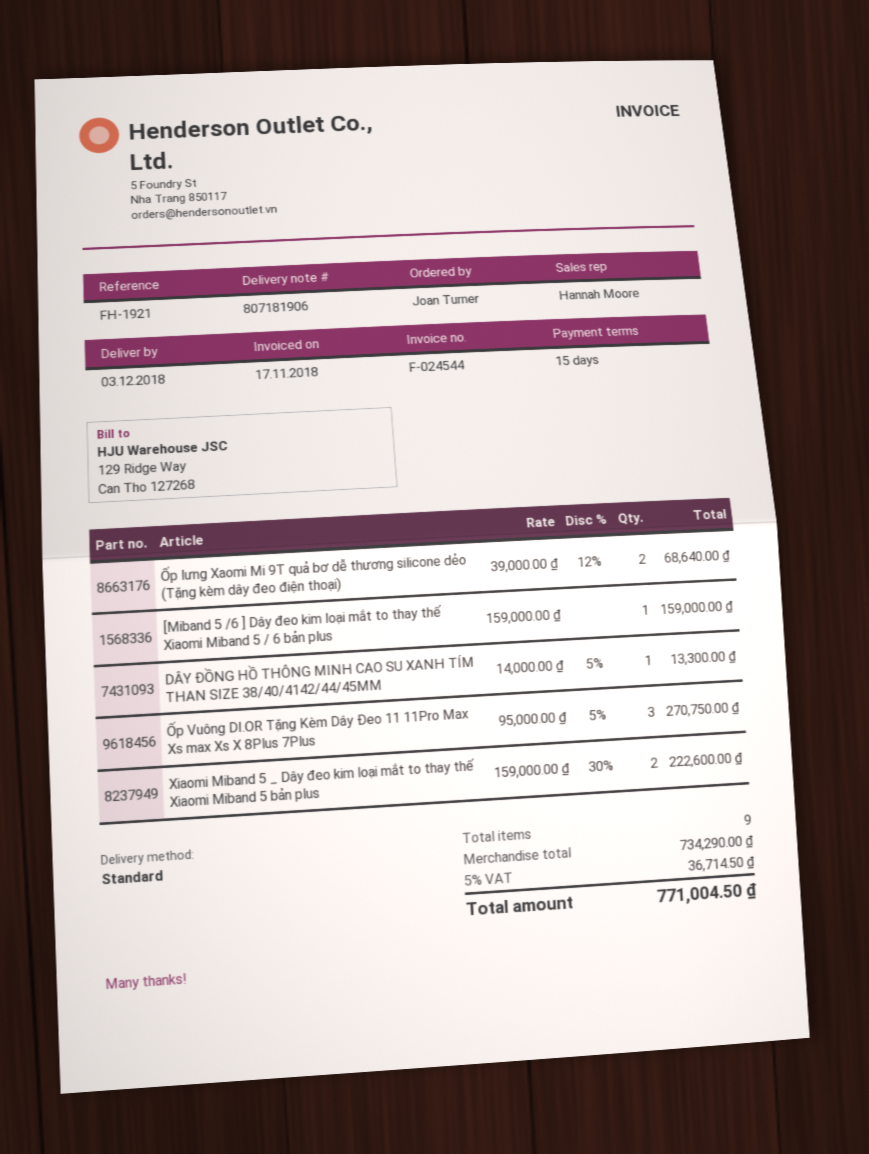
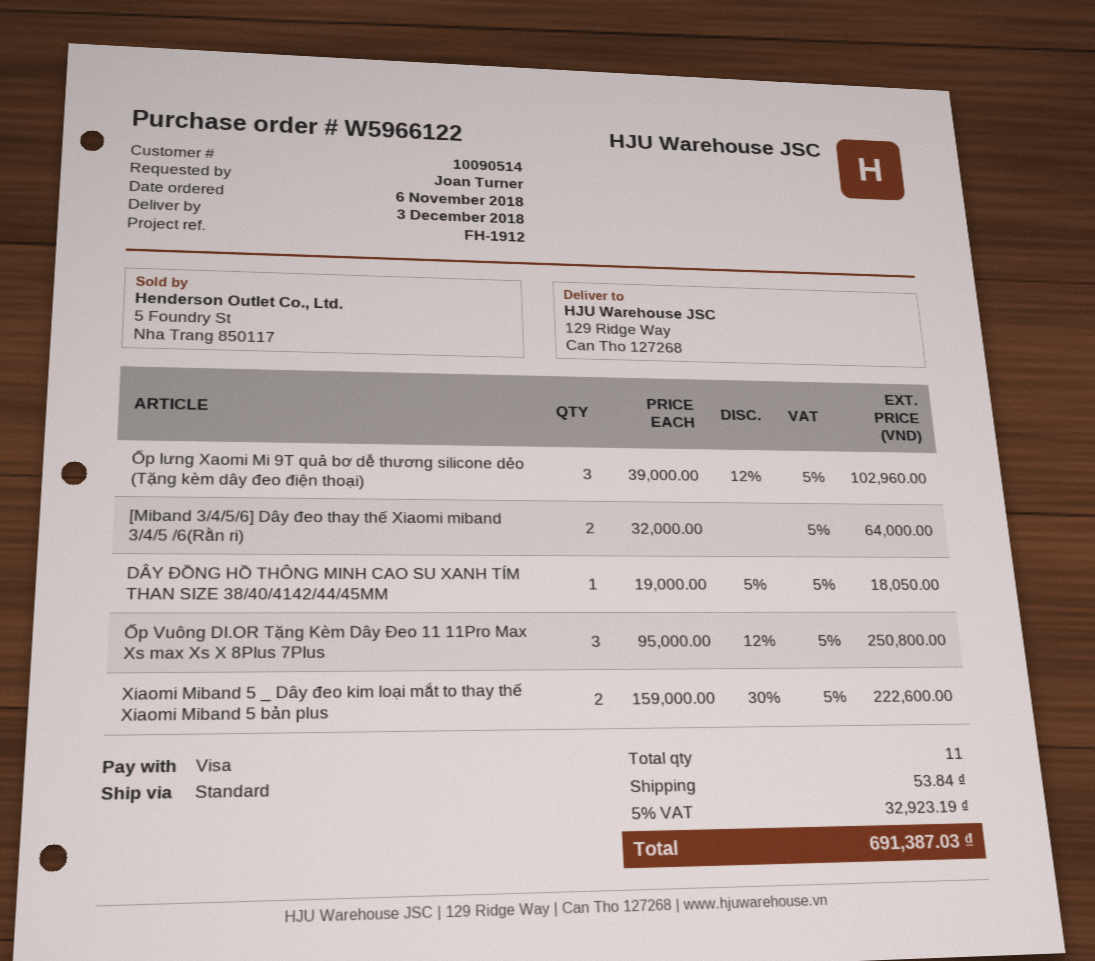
reference: FH-1921 -> FH-1912
Ốp lưng Xaomi Mi 9T quả bơ dễ thương silicone dẻo (Tặng kèm dây đeo điện thoại): 2 x 39000.00 - 12% = 68640.00 -> 3 x 39000.00 - 12% = 102960.00
[Miband 5 /6 ] Dây đeo kim loại mắt to thay thế Xiaomi Miband 5 / 6 bản plus: 1 x 159000.00 = 159000.00 -> none
DÂY ĐỒNG HỒ THÔNG MINH CAO SU XANH TÍM THAN SIZE 38/40/4142/44/45MM: 1 x 14000.00 - 5% = 13300.00 -> 1 x 19000.00 - 5% = 18050.00
Ốp Vuông DI.OR Tặng Kèm Dây Đeo 11 11Pro Max Xs max Xs X 8Plus 7Plus: 3 x 95000.00 - 5% = 270750.00 -> 3 x 95000.00 - 12% = 250800.00
[Miband 3/4/5/6] Dây đeo thay thế Xiaomi miband 3/4/5 /6(Rằn ri): none -> 2 x 32000.00 = 64000.00
total quantity: 9 -> 11
shipping: none -> 53.84
tax: 5% = 36714.50 -> 5% = 32923.19
total: 771004.50 -> 691387.03

